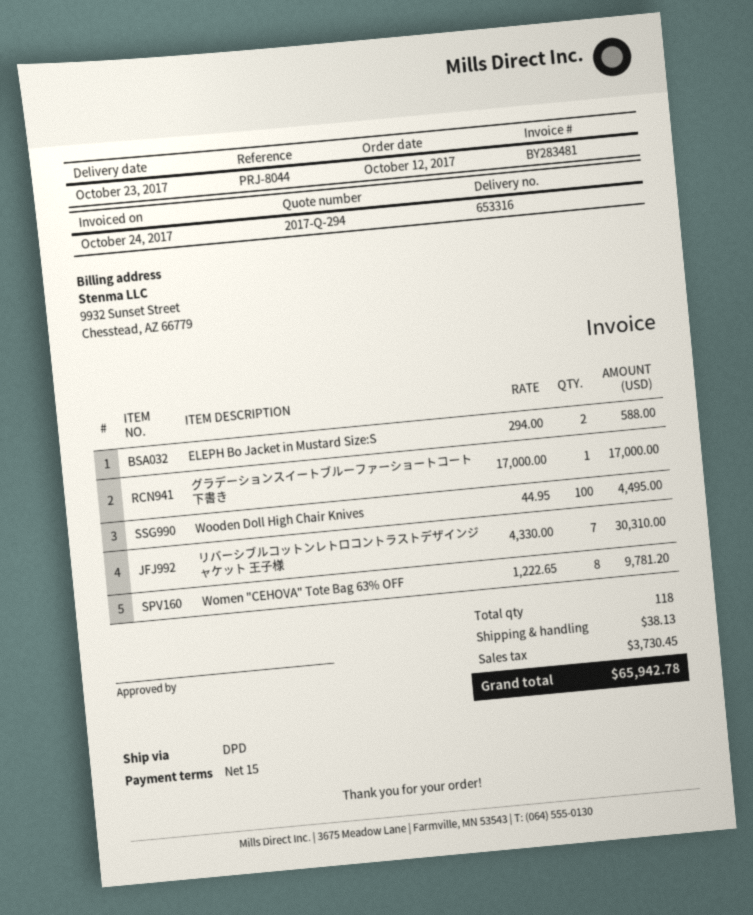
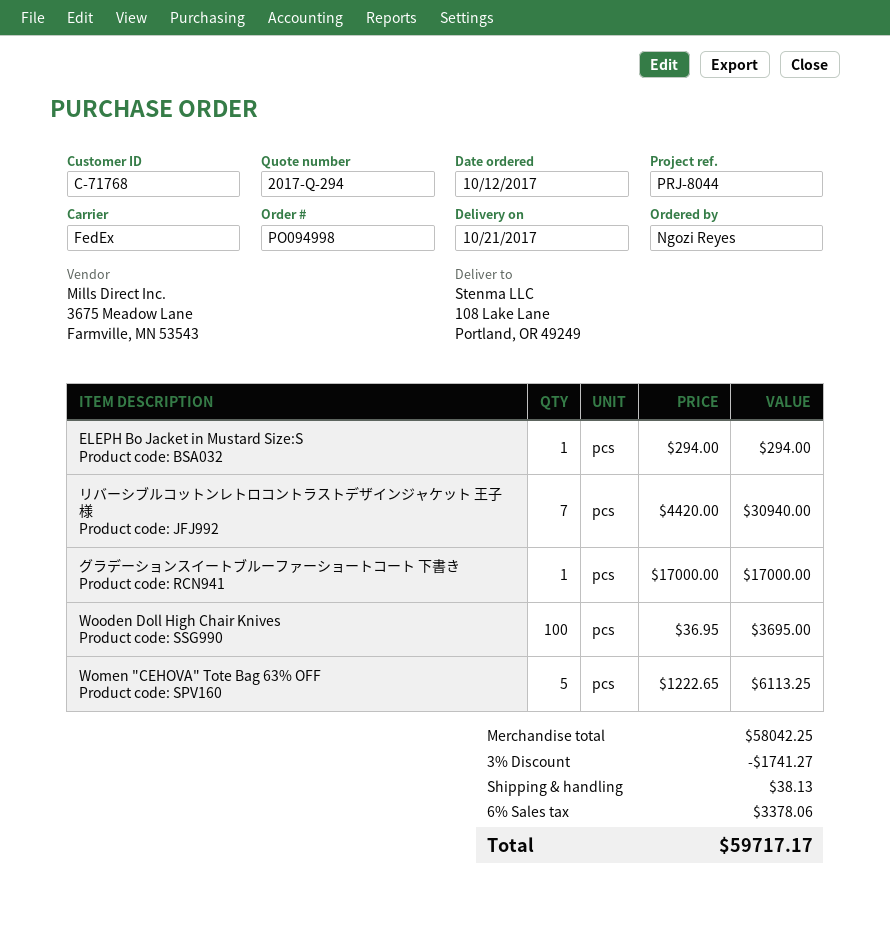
delivery date: 2017-10-23 -> 2017-10-21
shipping method: DPD -> FedEx
ELEPH Bo Jacket in Mustard Size:S: 2 x 294.00 = 588.00 -> 1 x 294.00 = 294.00
Wooden Doll High Chair Knives: 100 x 44.95 = 4495.00 -> 100 x 36.95 = 3695.00
リバーシブルコットンレトロコントラストデザインジャケット 王子様: 7 x 4330.00 = 30310.00 -> 7 x 4420.00 = 30940.00
Women "CEHOVA" Tote Bag 63% OFF: 8 x 1222.65 = 9781.20 -> 5 x 1222.65 = 6113.25
discount: none -> 3% = 1741.27
tax: 3730.45 -> 3378.06
total: 65942.78 -> 59717.17

